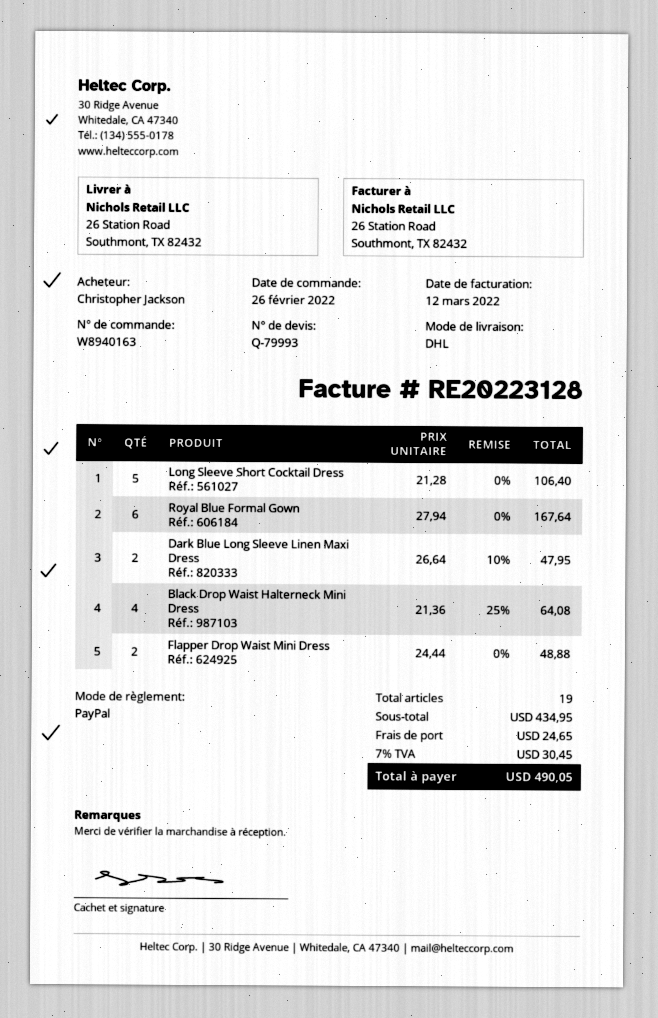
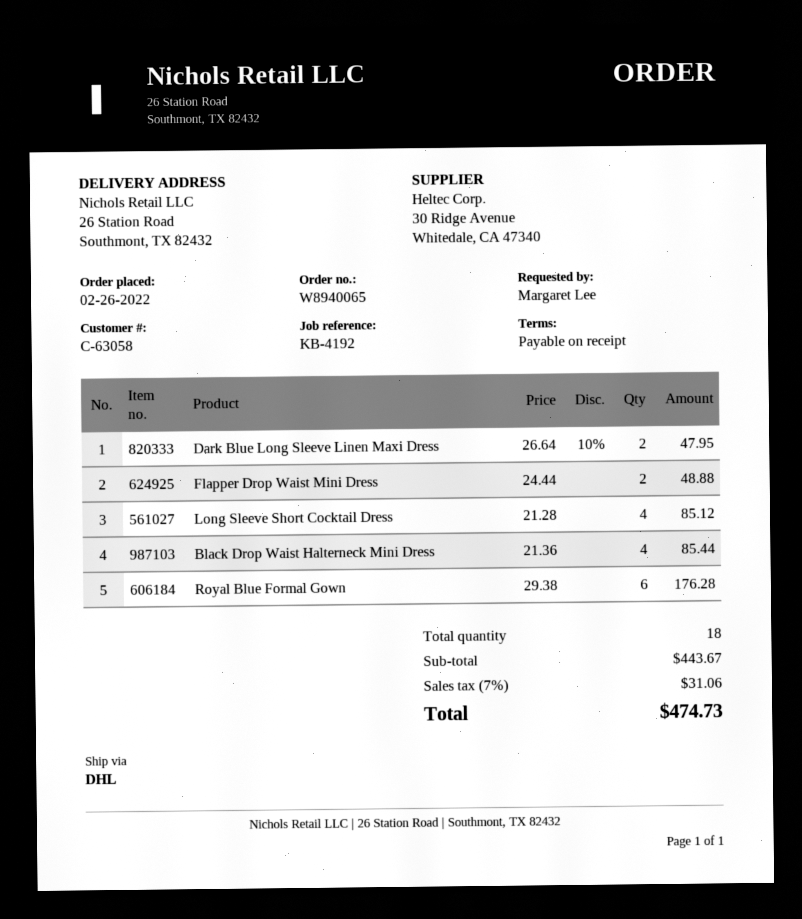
order number: W8940163 -> W8940065
ordered by: Christopher Jackson -> Margaret Lee
Long Sleeve Short Cocktail Dress: 5 x 21.28 = 106.40 -> 4 x 21.28 = 85.12
Royal Blue Formal Gown: 6 x 27.94 = 167.64 -> 6 x 29.38 = 176.28
Black Drop Waist Halterneck Mini Dress: 4 x 21.36 - 25% = 64.08 -> 4 x 21.36 = 85.44
total quantity: 19 -> 18
subtotal: 434.95 -> 443.67
shipping: 24.65 -> none
tax: 7% = 30.45 -> 7% = 31.06
total: 490.05 -> 474.73

